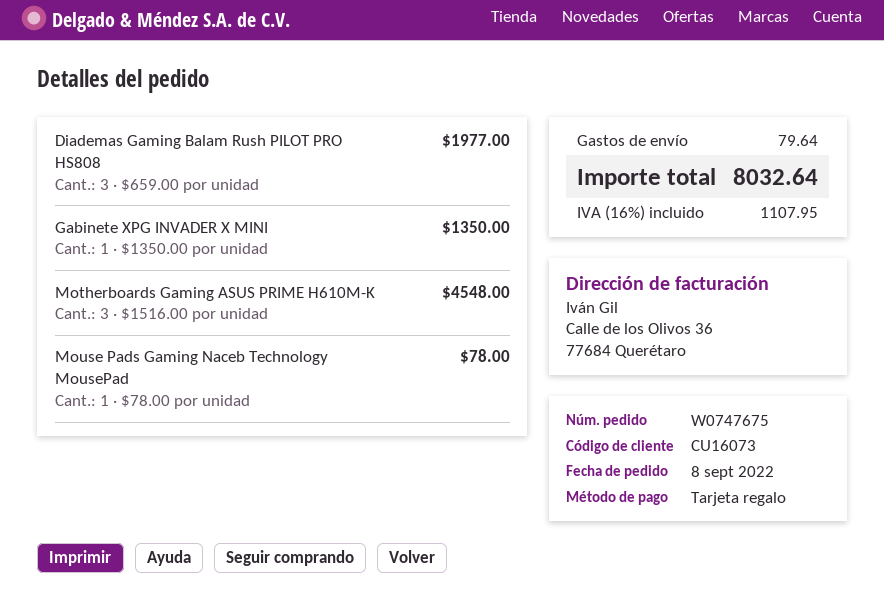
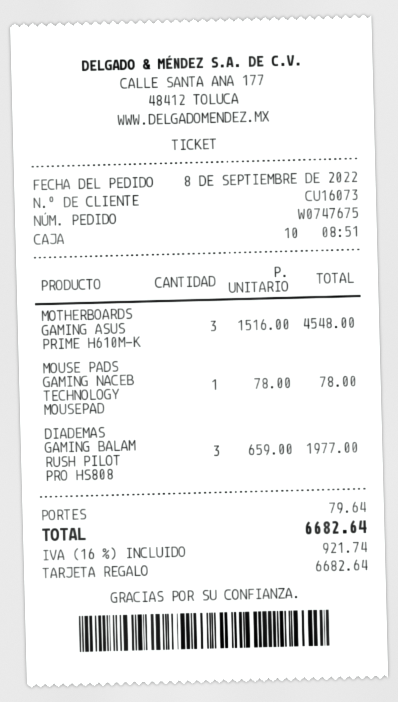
Gabinete XPG INVADER X MINI: 1 x 1350.00 = 1350.00 -> none
tax: 16% = 1107.95 -> 16% = 921.74
total: 8032.64 -> 6682.64

